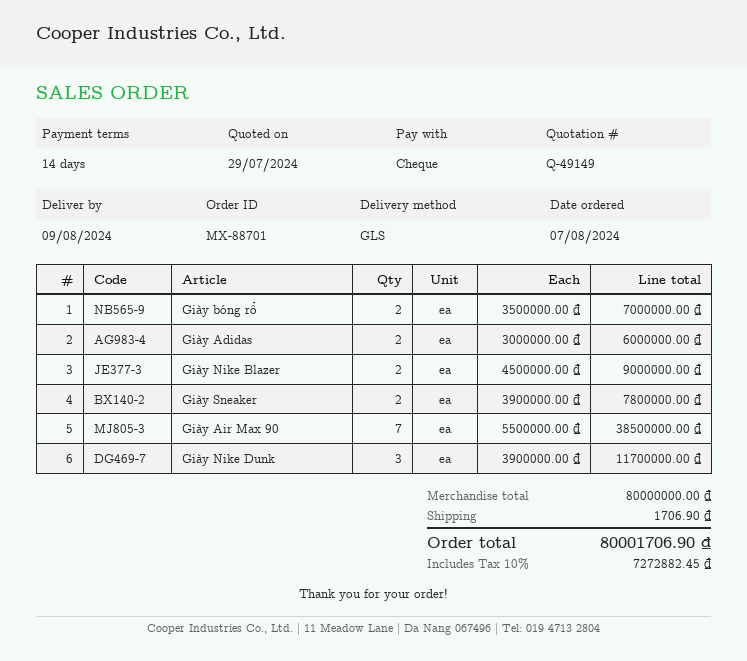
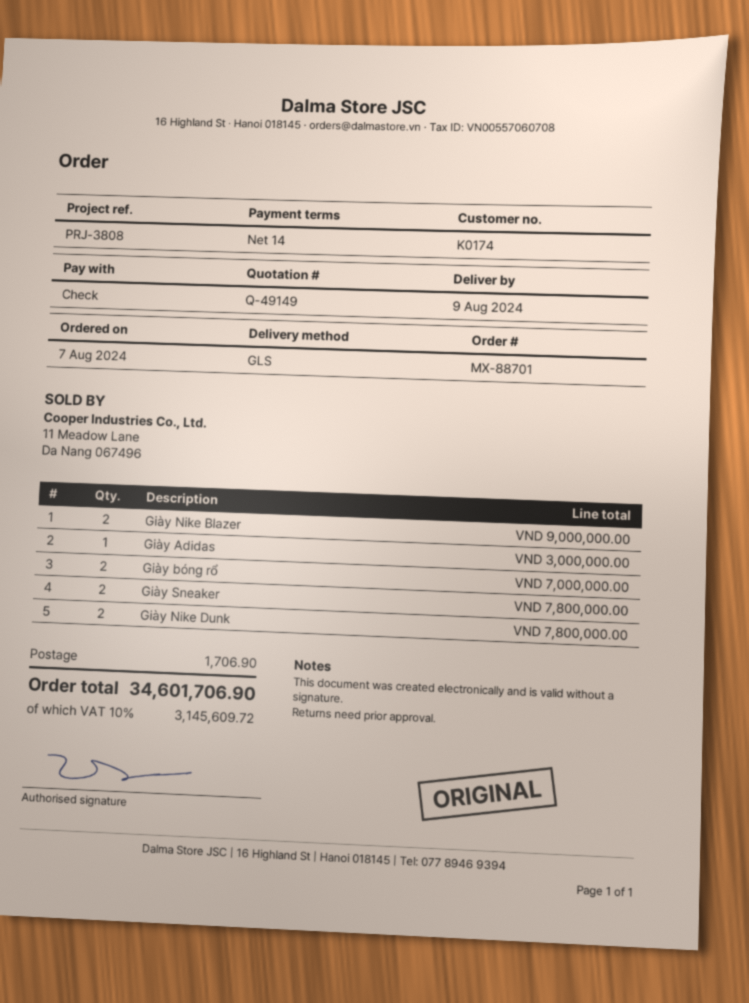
Giày Adidas: 2 for 6000000.00 -> 1 for 3000000.00
Giày Air Max 90: 7 for 38500000.00 -> none
Giày Nike Dunk: 3 for 11700000.00 -> 2 for 7800000.00
tax: 10% = 7272882.45 -> 10% = 3145609.72
total: 80001706.90 -> 34601706.90

